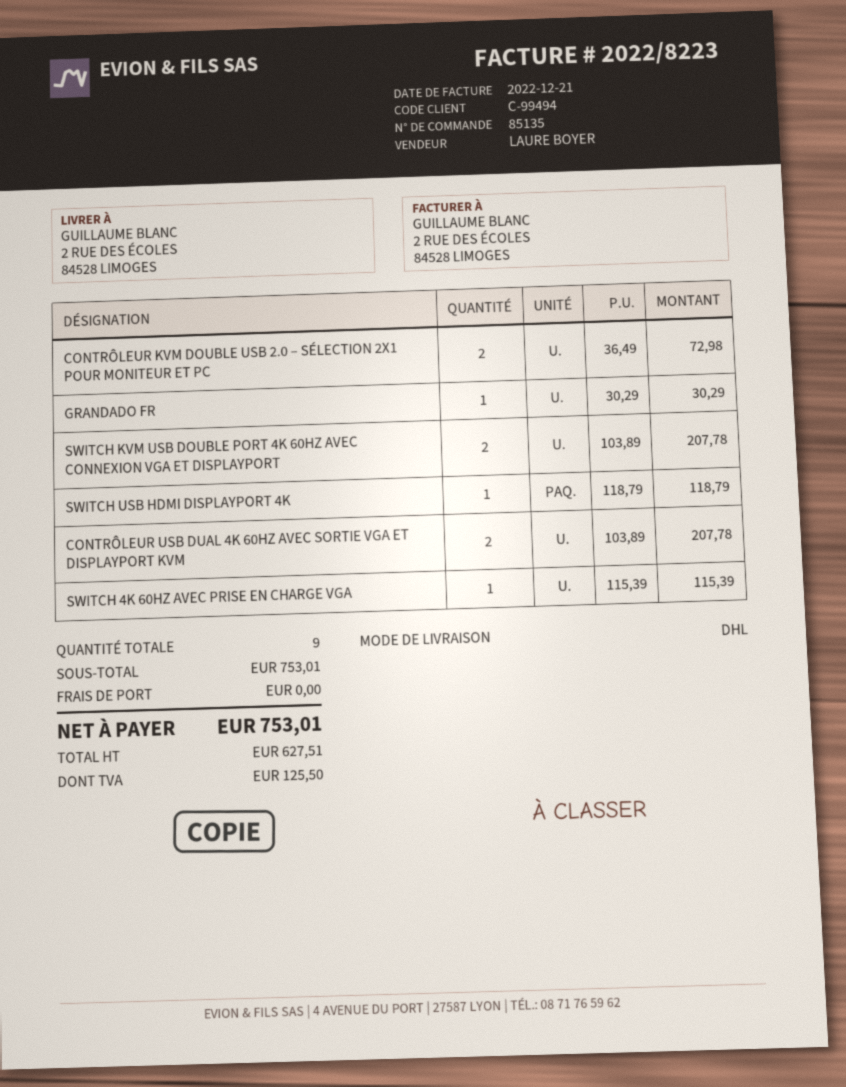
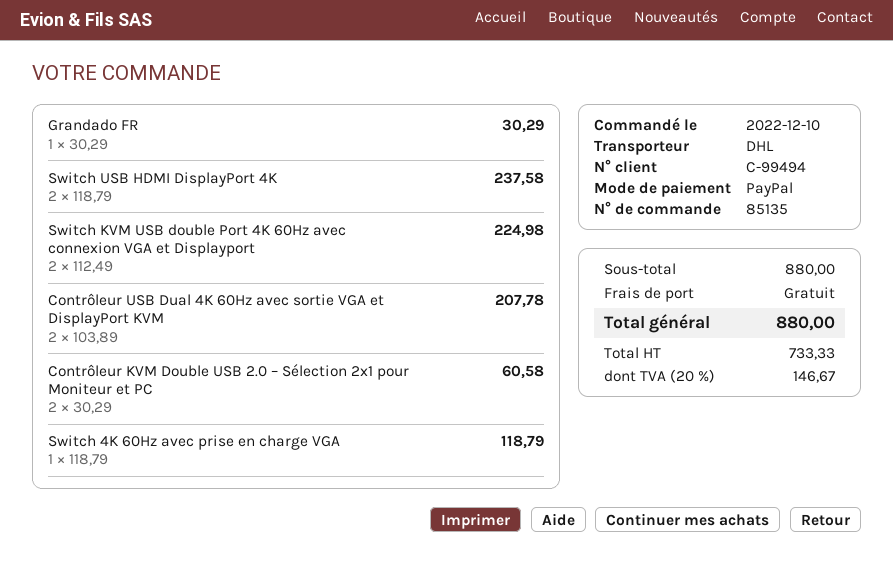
CONTRÔLEUR KVM DOUBLE USB 2.0 – SÉLECTION 2X1 POUR MONITEUR ET PC: 2 x 36.49 = 72.98 -> 2 x 30.29 = 60.58
SWITCH KVM USB DOUBLE PORT 4K 60HZ AVEC CONNEXION VGA ET DISPLAYPORT: 2 x 103.89 = 207.78 -> 2 x 112.49 = 224.98
SWITCH USB HDMI DISPLAYPORT 4K: 1 x 118.79 = 118.79 -> 2 x 118.79 = 237.58
SWITCH 4K 60HZ AVEC PRISE EN CHARGE VGA: 1 x 115.39 = 115.39 -> 1 x 118.79 = 118.79
subtotal: 753.01 -> 880.00
net: 627.51 -> 733.33
tax: 125.50 -> 146.67
total: 753.01 -> 880.00

